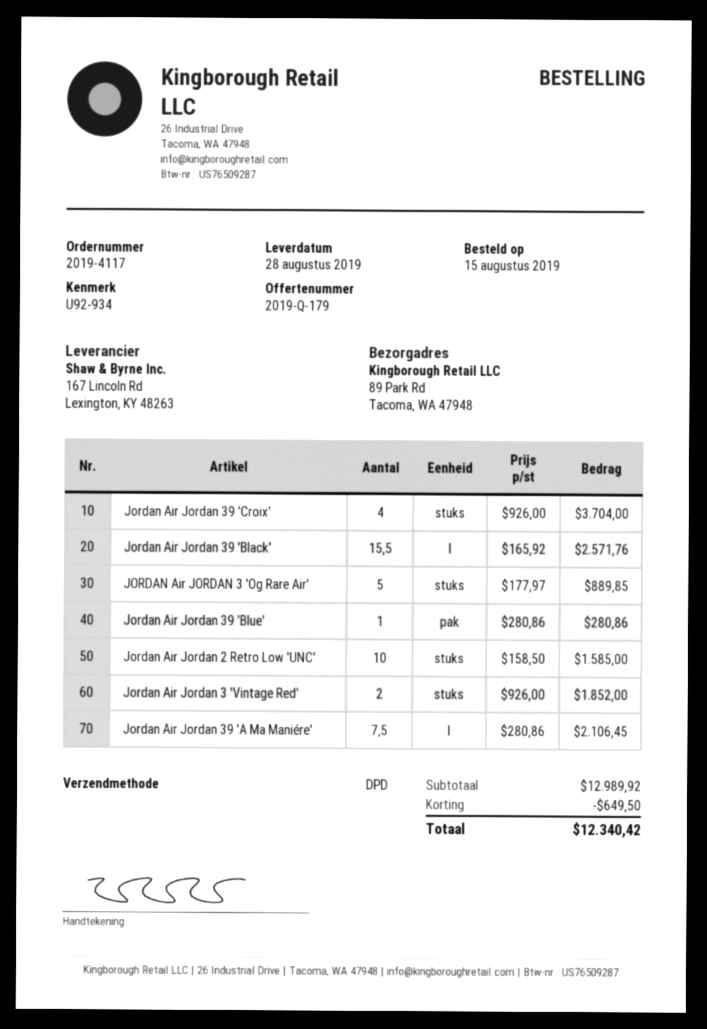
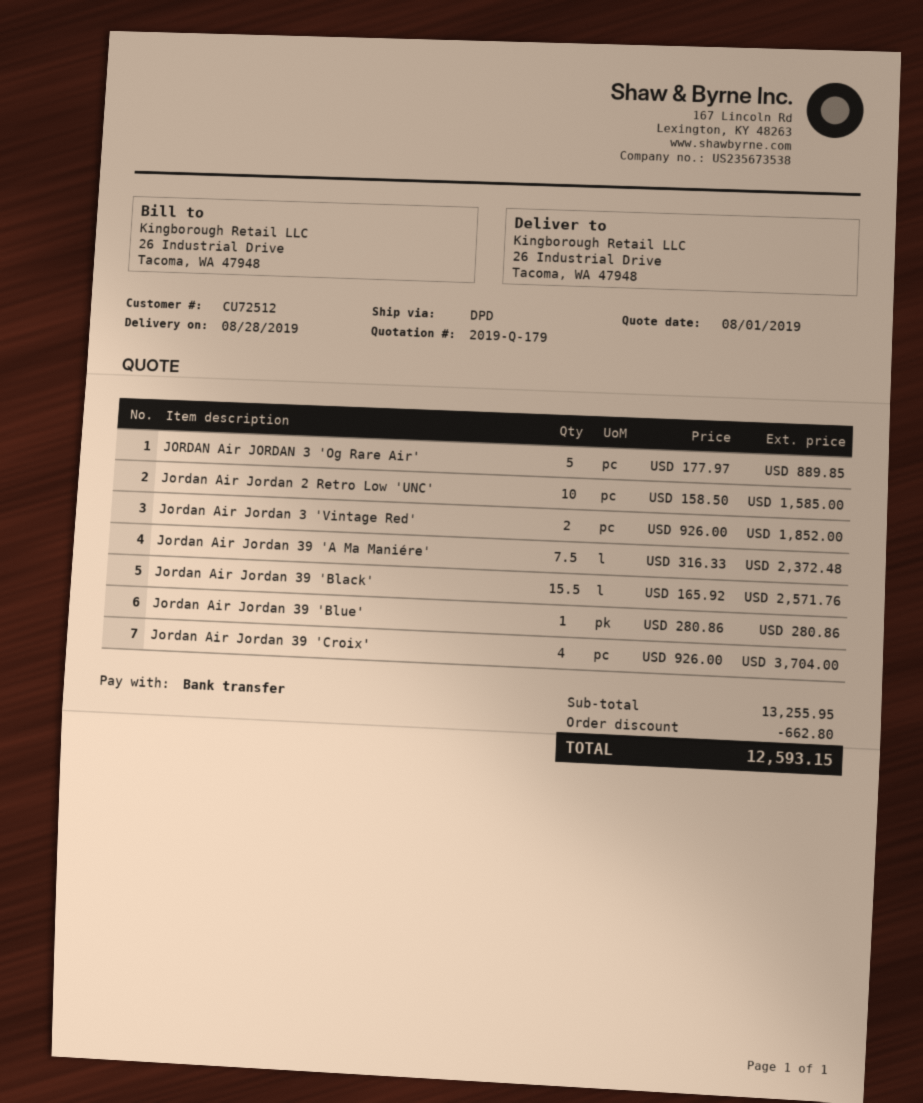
ship to: 89 Park Rd, Tacoma, WA 47948 -> 26 Industrial Drive, Tacoma, WA 47948
Jordan Air Jordan 39 'A Ma Maniére': 7.5 x 280.86 = 2106.45 -> 7.5 x 316.33 = 2372.48
subtotal: 12989.92 -> 13255.95
discount: 649.50 -> 662.80
total: 12340.42 -> 12593.15

